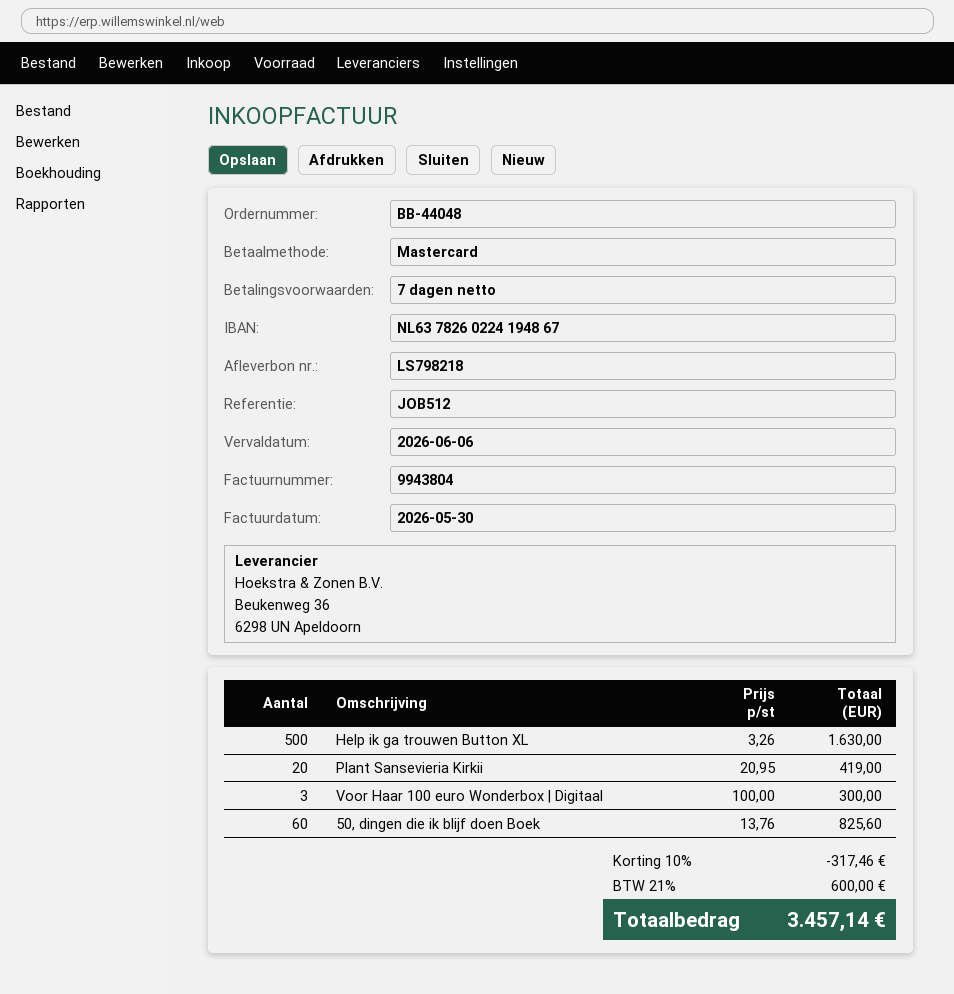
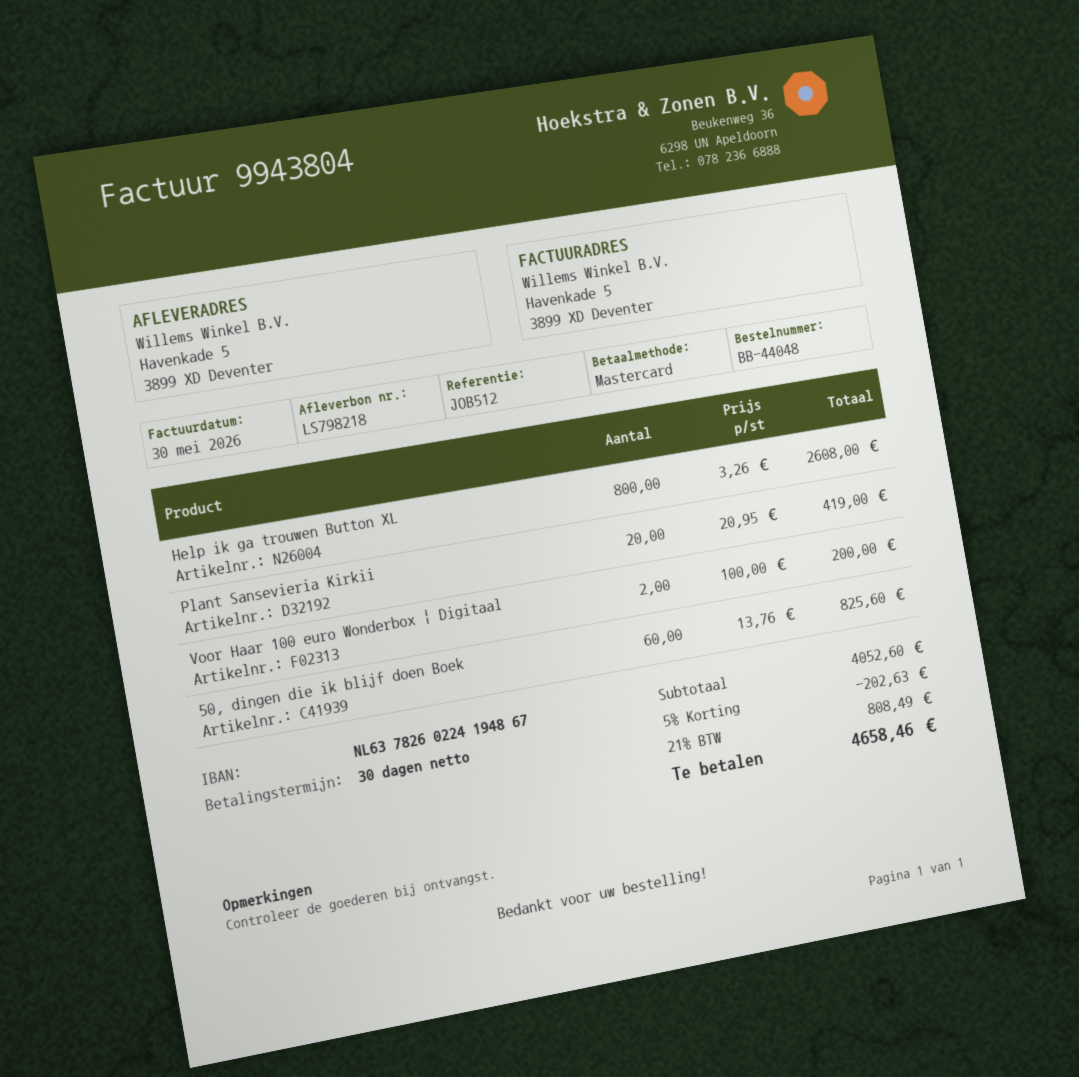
payment terms: 7 days -> 30 days
Help ik ga trouwen Button XL: 500 x 3.26 = 1630.00 -> 800 x 3.26 = 2608.00
Voor Haar 100 euro Wonderbox | Digitaal: 3 x 100.00 = 300.00 -> 2 x 100.00 = 200.00
discount: 10% = 317.46 -> 5% = 202.63
tax: 21% = 600.00 -> 21% = 808.49
total: 3457.14 -> 4658.46

